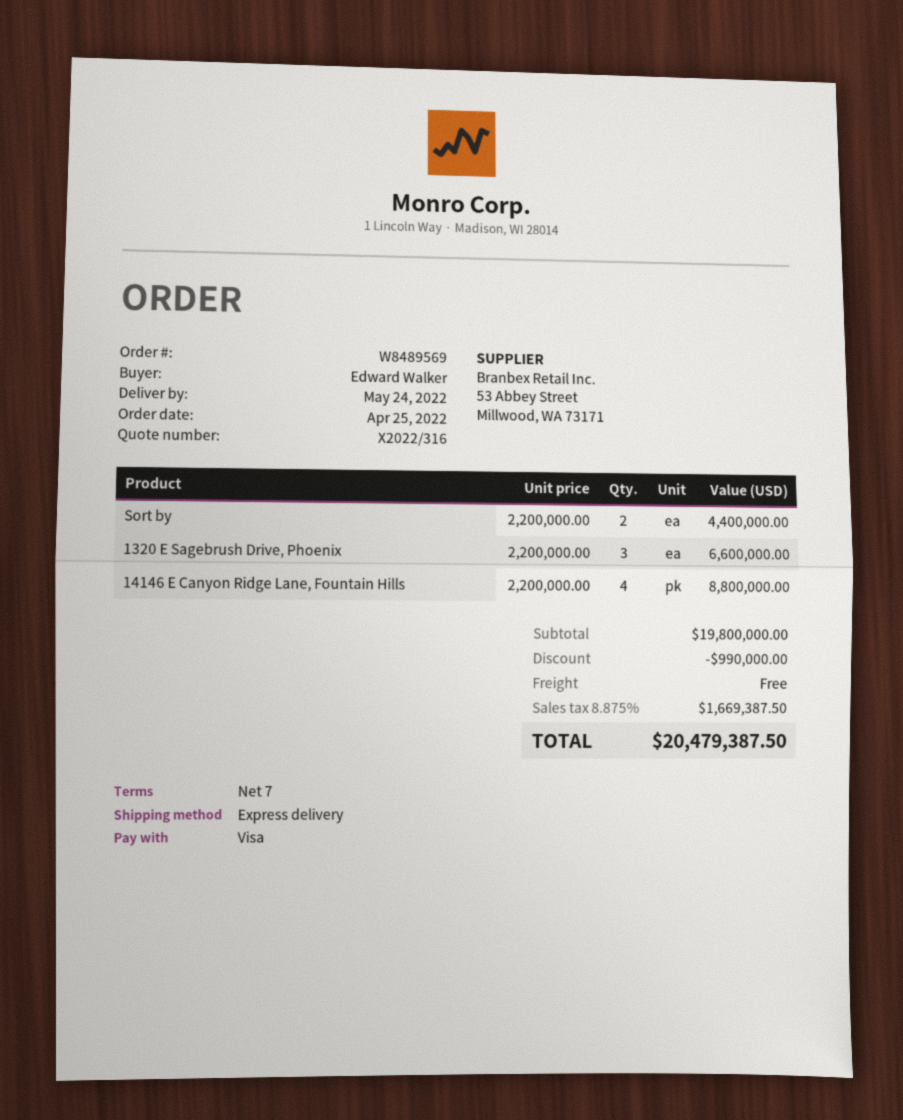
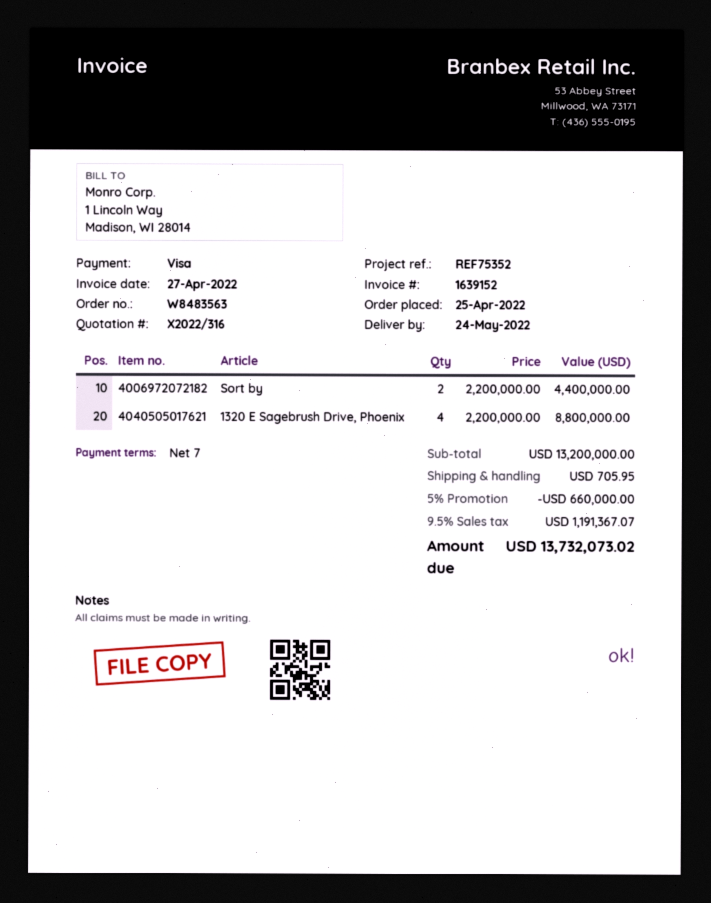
order number: W8489569 -> W8483563
1320 E Sagebrush Drive, Phoenix: 3 x 2200000.00 = 6600000.00 -> 4 x 2200000.00 = 8800000.00
14146 E Canyon Ridge Lane, Fountain Hills: 4 x 2200000.00 = 8800000.00 -> none
subtotal: 19800000.00 -> 13200000.00
discount: 990000.00 -> 660000.00
shipping: 0.00 -> 705.95
tax: 8.875% = 1669387.50 -> 9.5% = 1191367.07
total: 20479387.50 -> 13732073.02

